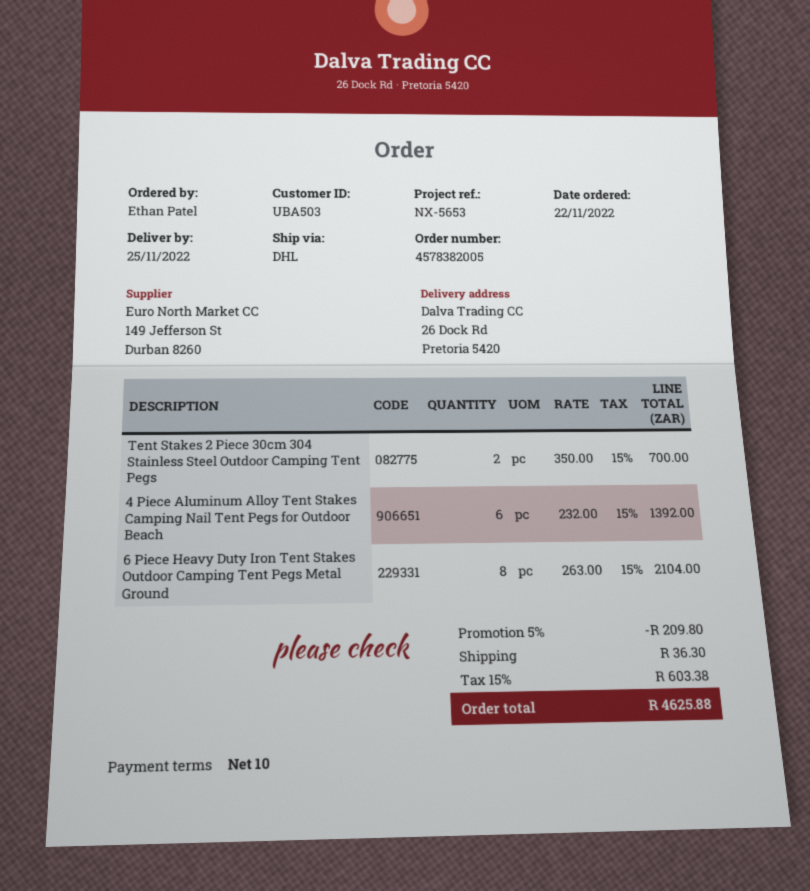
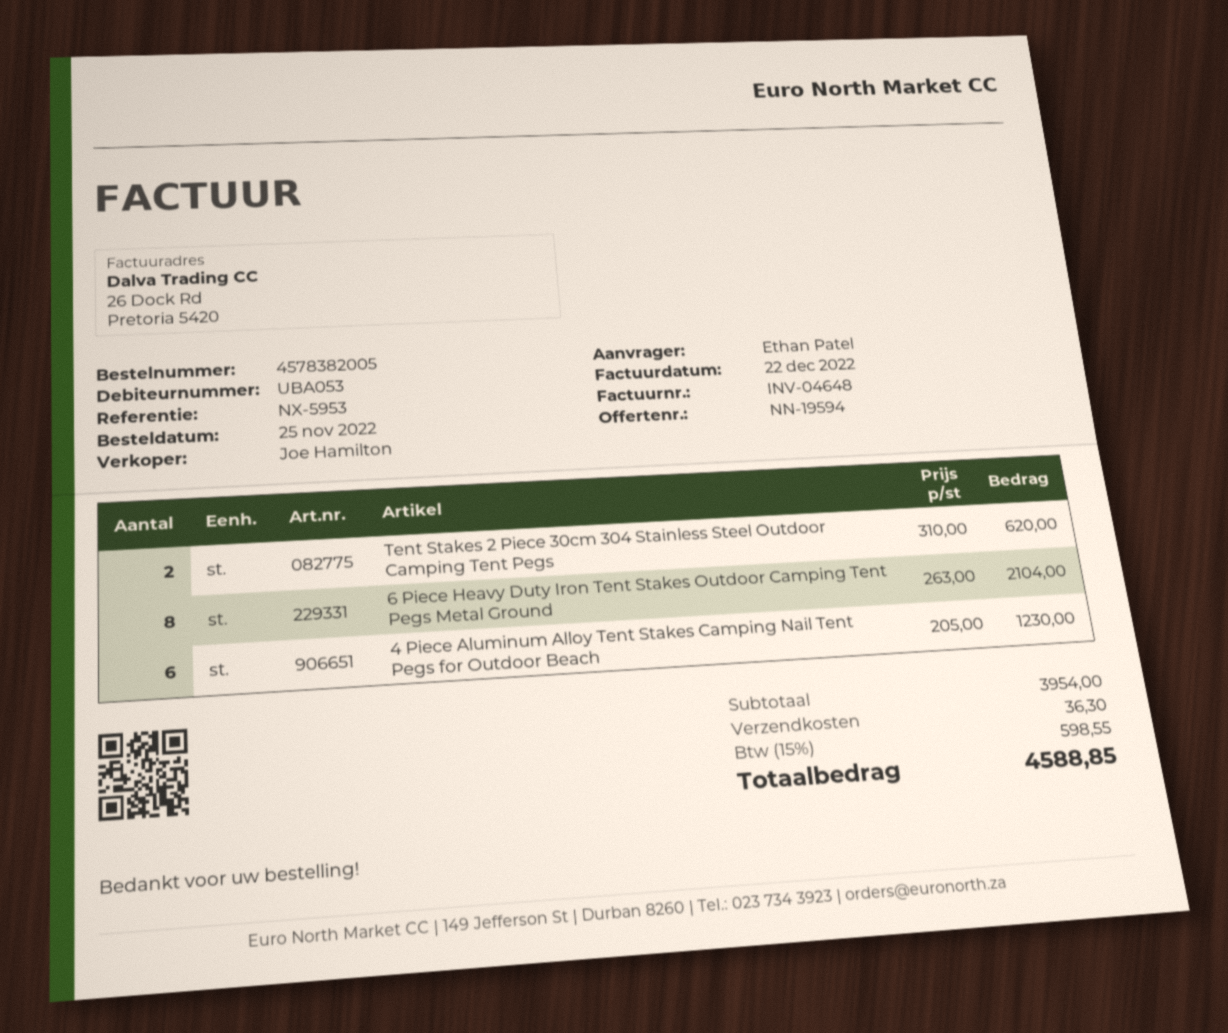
order date: 2022-11-22 -> 2022-11-25
customer number: UBA503 -> UBA053
reference: NX-5653 -> NX-5953
Tent Stakes 2 Piece 30cm 304 Stainless Steel Outdoor Camping Tent Pegs: 2 x 350.00 = 700.00 -> 2 x 310.00 = 620.00
4 Piece Aluminum Alloy Tent Stakes Camping Nail Tent Pegs for Outdoor Beach: 6 x 232.00 = 1392.00 -> 6 x 205.00 = 1230.00
discount: 5% = 209.80 -> none
tax: 15% = 603.38 -> 15% = 598.55
total: 4625.88 -> 4588.85

